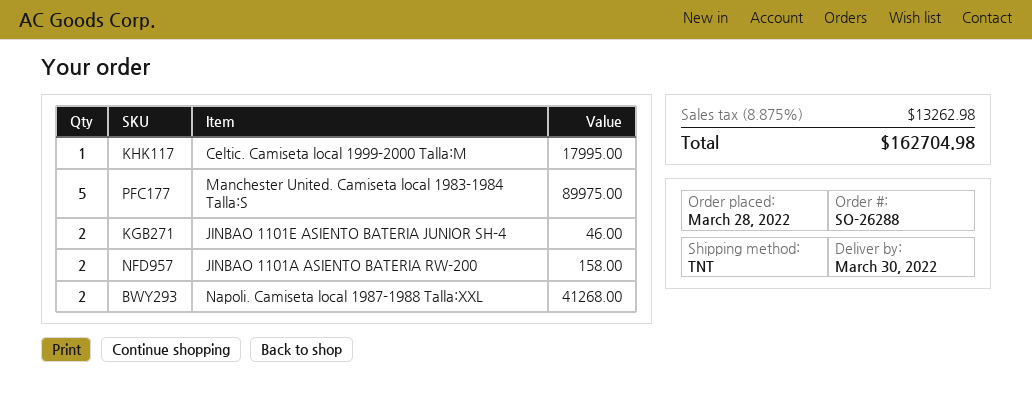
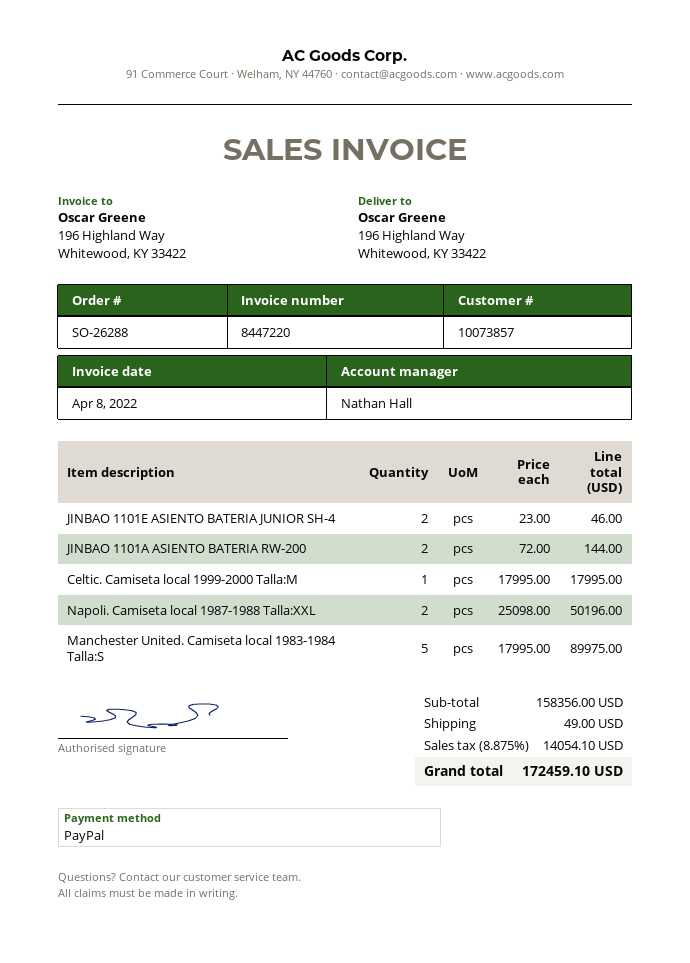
JINBAO 1101A ASIENTO BATERIA RW-200: 2 for 158.00 -> 2 for 144.00
Napoli. Camiseta local 1987-1988 Talla:XXL: 2 for 41268.00 -> 2 for 50196.00
shipping: none -> 49.00
tax: 8.875% = 13262.98 -> 8.875% = 14054.10
total: 162704.98 -> 172459.10

